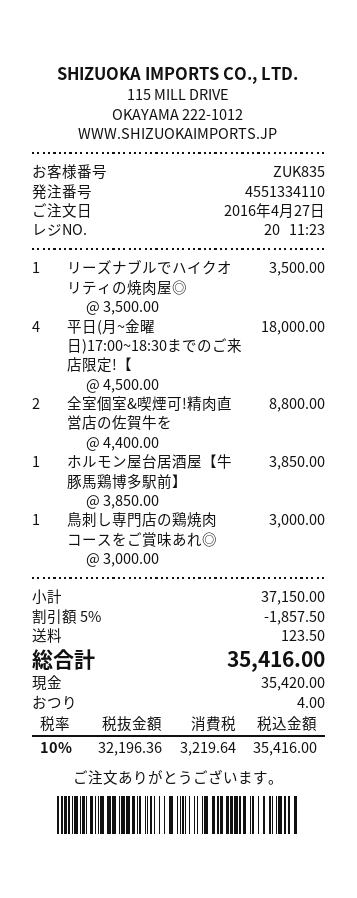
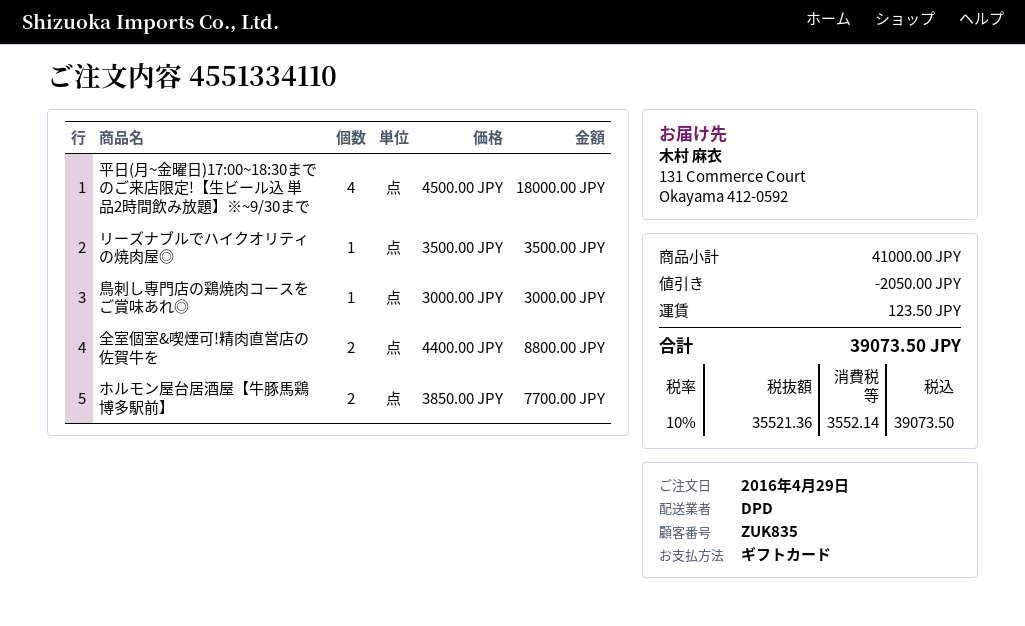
order date: 2016-04-27 -> 2016-04-29
payment method: cash -> gift card
ホルモン屋台居酒屋【牛豚馬鶏博多駅前】: 1 x 3850.00 = 3850.00 -> 2 x 3850.00 = 7700.00
subtotal: 37150.00 -> 41000.00
discount: 1857.50 -> 2050.00
net: 32196.36 -> 35521.36
tax: 10% = 3219.64 -> 10% = 3552.14
total: 35416.00 -> 39073.50

